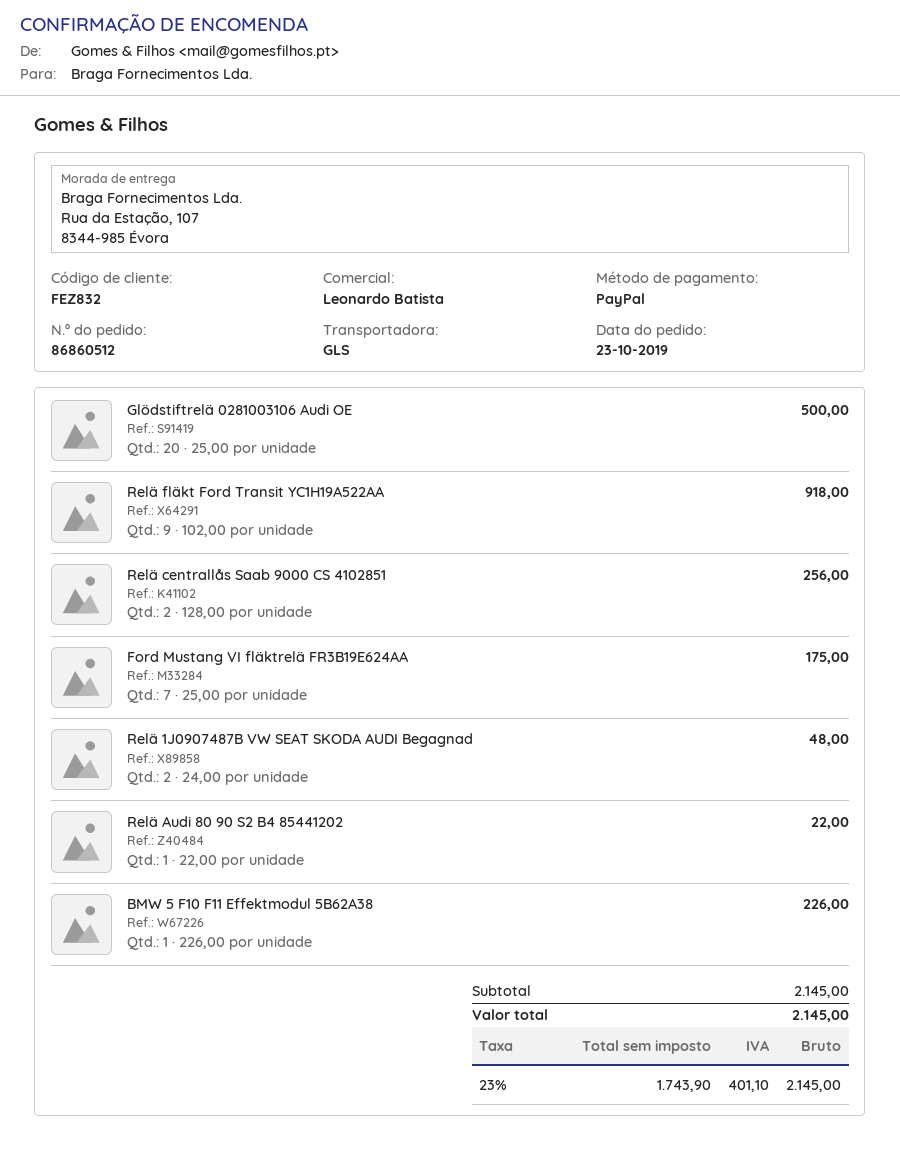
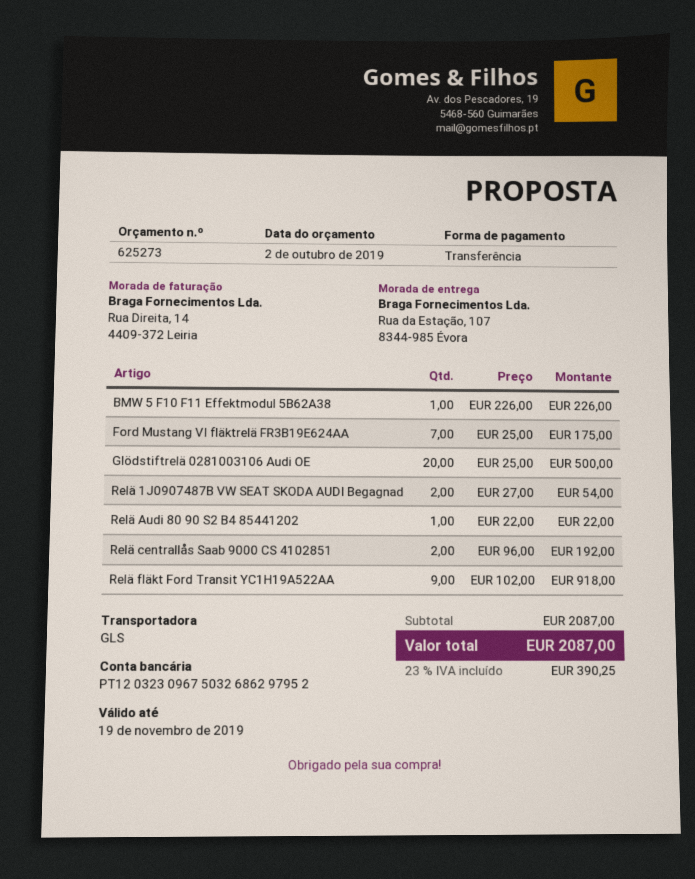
payment method: PayPal -> bank transfer
Relä centrallås Saab 9000 CS 4102851: 2 x 128.00 = 256.00 -> 2 x 96.00 = 192.00
Relä 1J0907487B VW SEAT SKODA AUDI Begagnad: 2 x 24.00 = 48.00 -> 2 x 27.00 = 54.00
subtotal: 2145.00 -> 2087.00
tax: 23% = 401.10 -> 23% = 390.25
total: 2145.00 -> 2087.00

